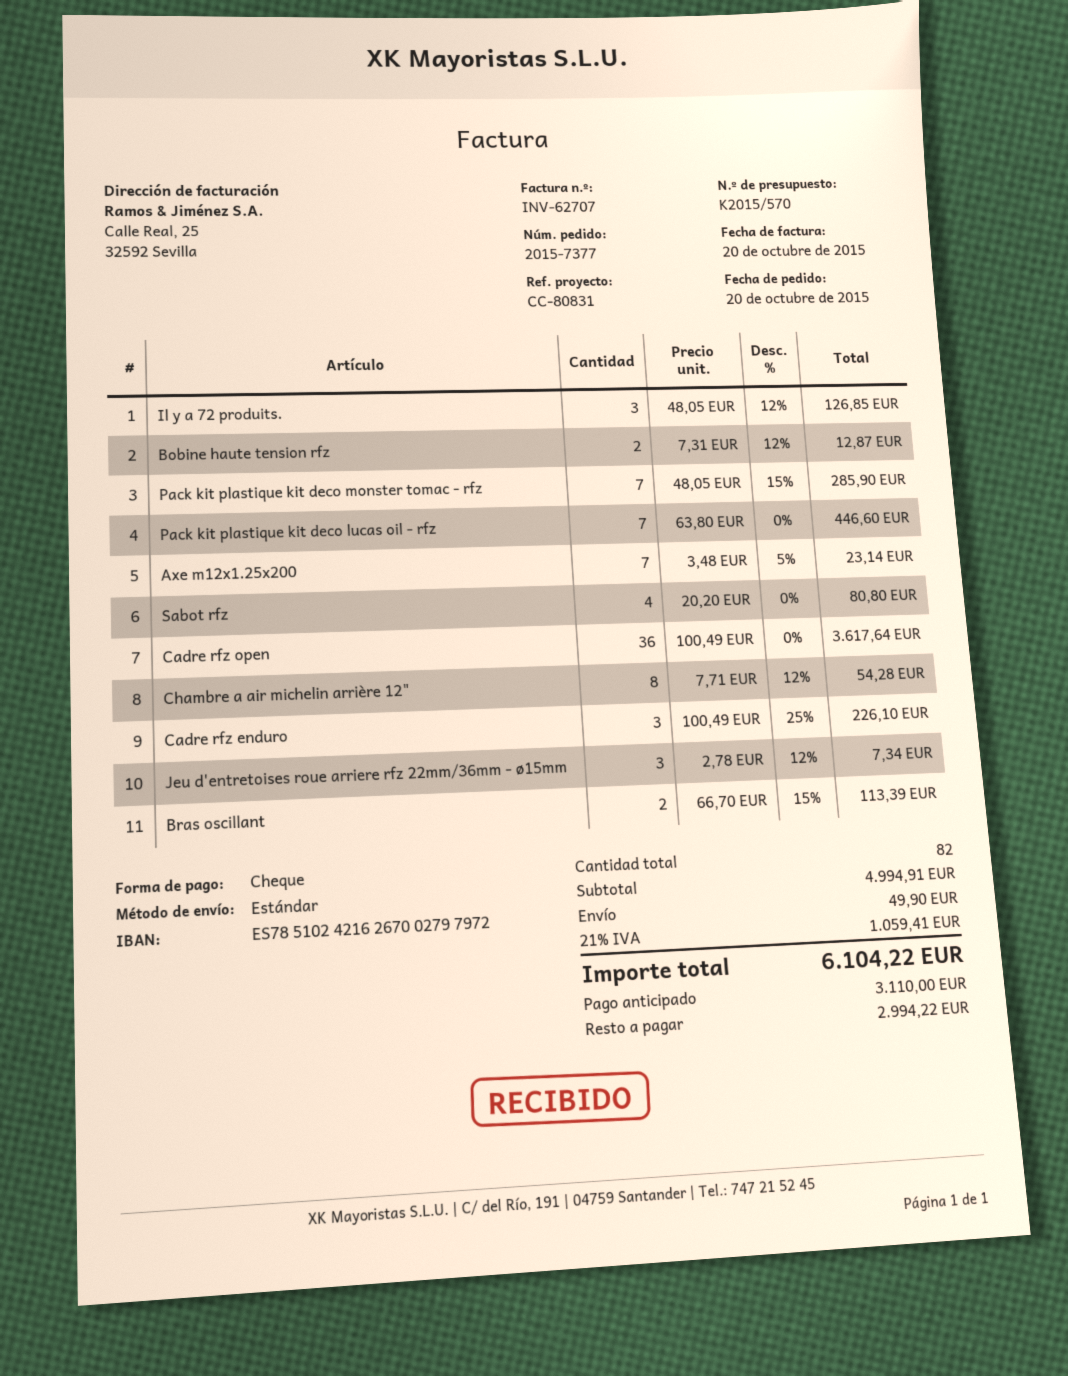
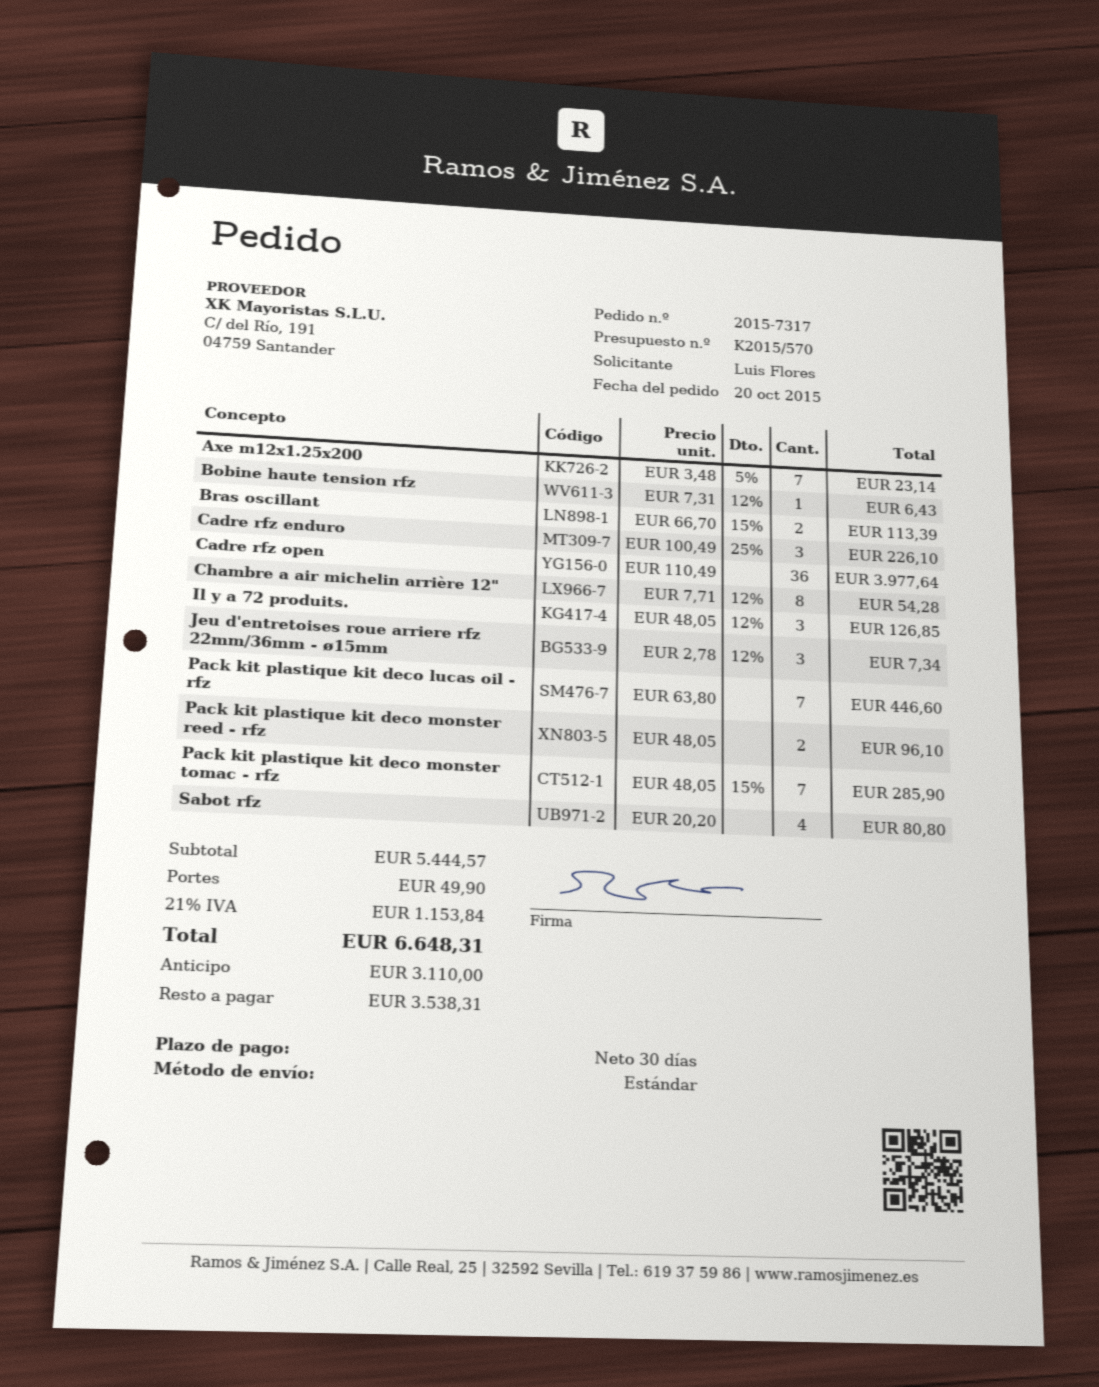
order number: 2015-7377 -> 2015-7317
Bobine haute tension rfz: 2 x 7.31 - 12% = 12.87 -> 1 x 7.31 - 12% = 6.43
Cadre rfz open: 36 x 100.49 = 3617.64 -> 36 x 110.49 = 3977.64
Pack kit plastique kit deco monster reed - rfz: none -> 2 x 48.05 = 96.10
subtotal: 4994.91 -> 5444.57
tax: 21% = 1059.41 -> 21% = 1153.84
total: 6104.22 -> 6648.31
balance: 2994.22 -> 3538.31

